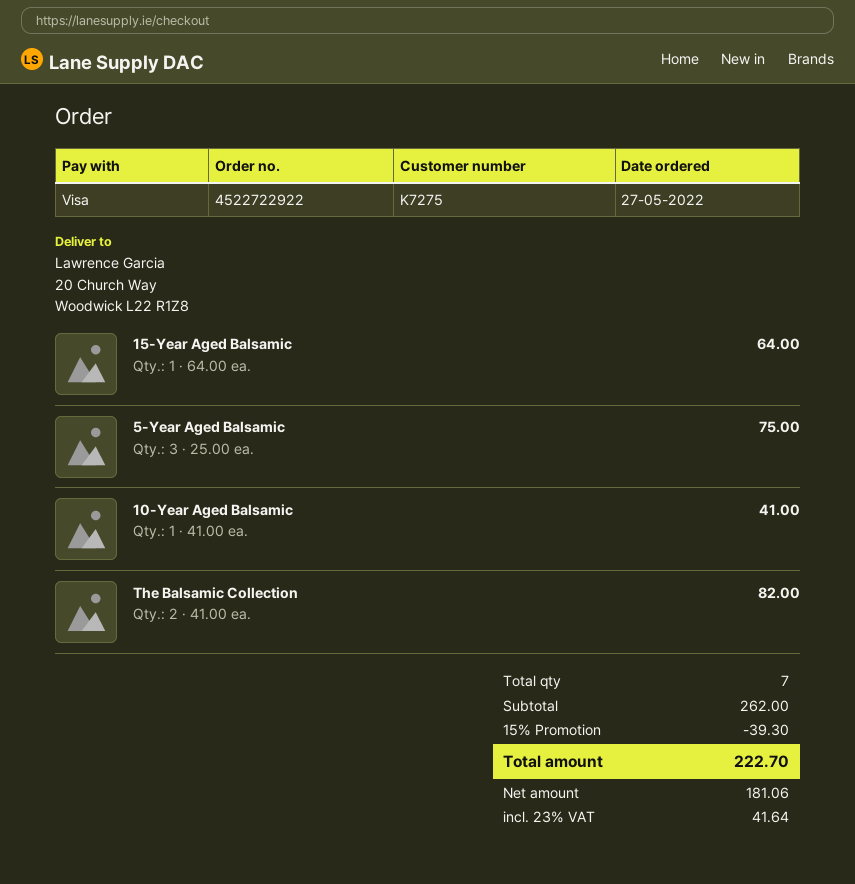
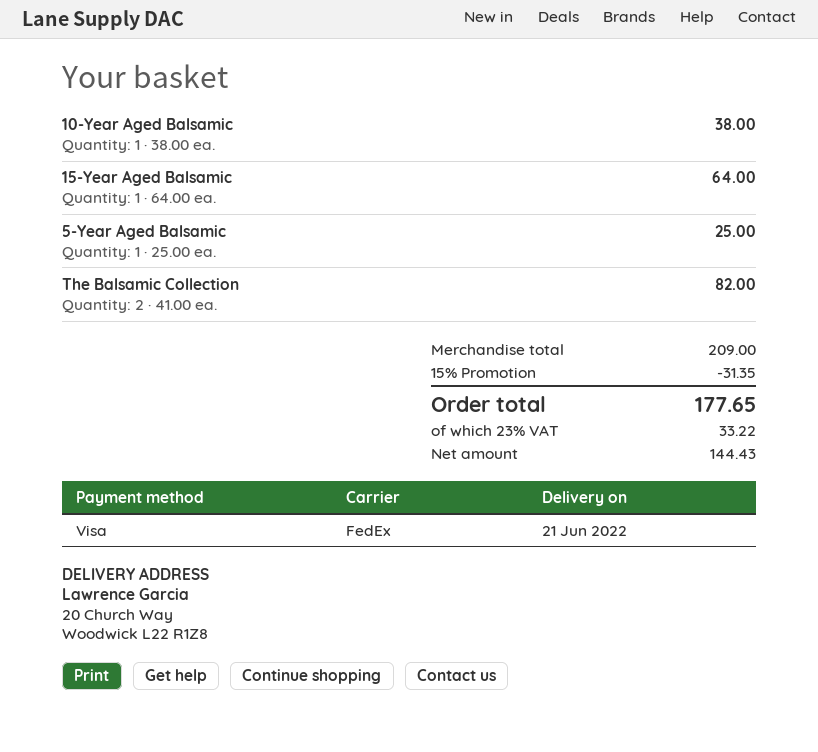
5-Year Aged Balsamic: 3 x 25.00 = 75.00 -> 1 x 25.00 = 25.00
10-Year Aged Balsamic: 1 x 41.00 = 41.00 -> 1 x 38.00 = 38.00
subtotal: 262.00 -> 209.00
discount: 15% = 39.30 -> 15% = 31.35
net: 181.06 -> 144.43
tax: 23% = 41.64 -> 23% = 33.22
total: 222.70 -> 177.65

